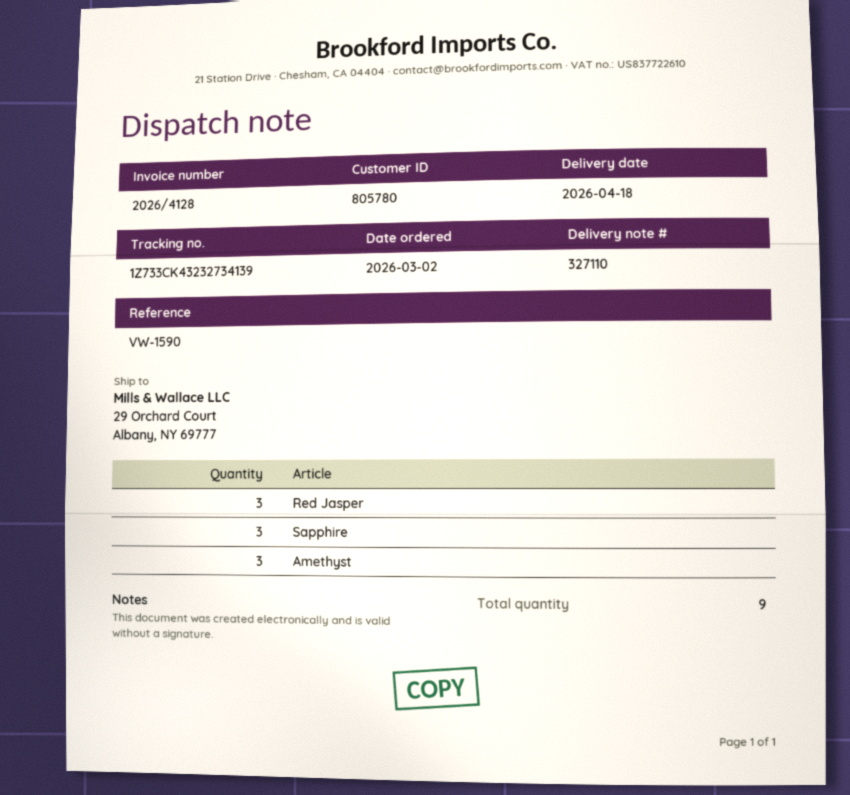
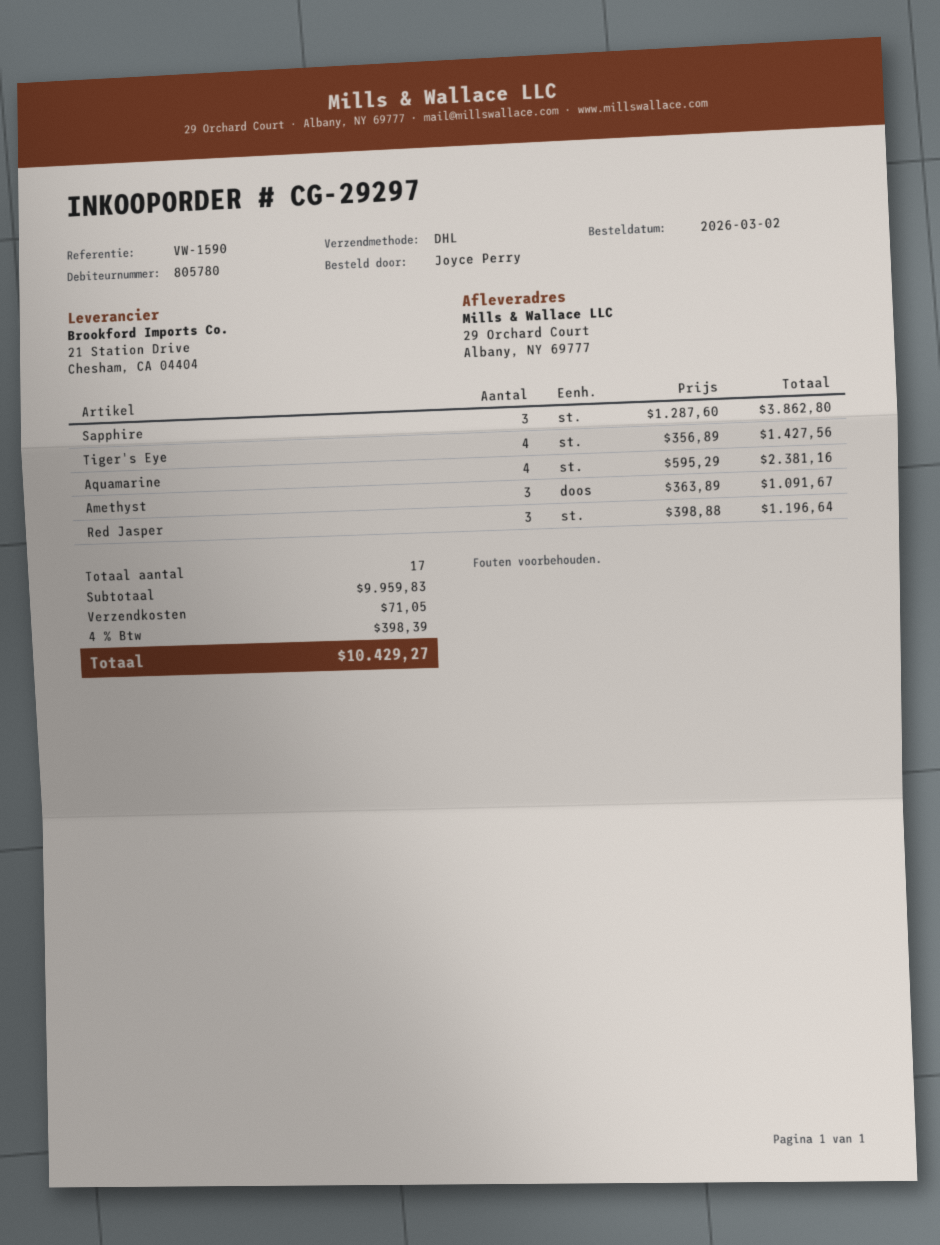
Tiger's Eye: none -> 4
Aquamarine: none -> 4
total quantity: 9 -> 17

